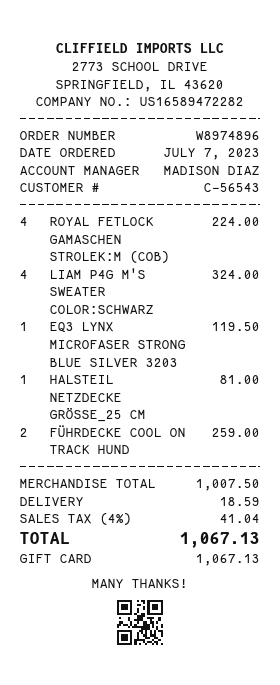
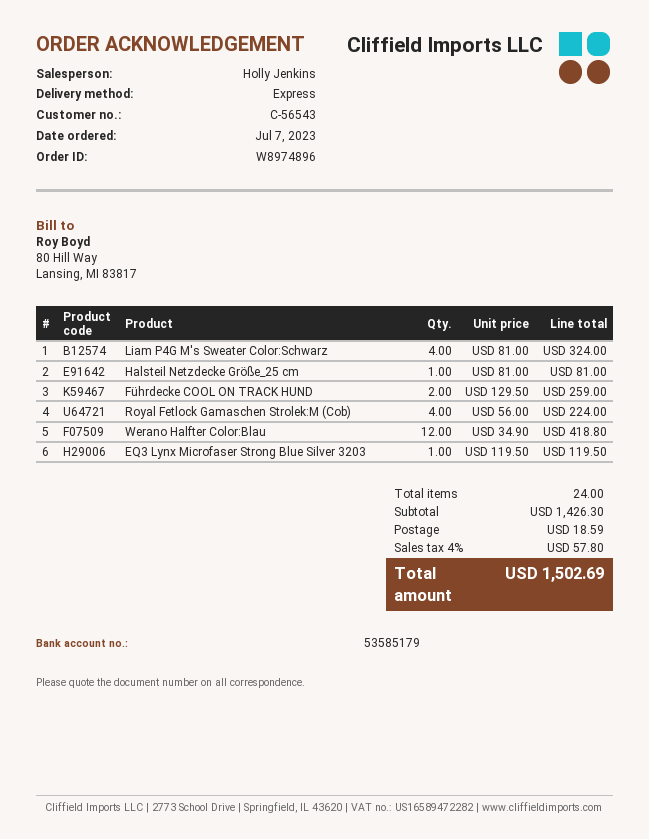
sales rep: MADISON DIAZ -> Holly Jenkins
Werano Halfter Color:Blau: none -> 12 for 418.80
subtotal: 1007.50 -> 1426.30
tax: 4% = 41.04 -> 4% = 57.80
total: 1067.13 -> 1502.69

